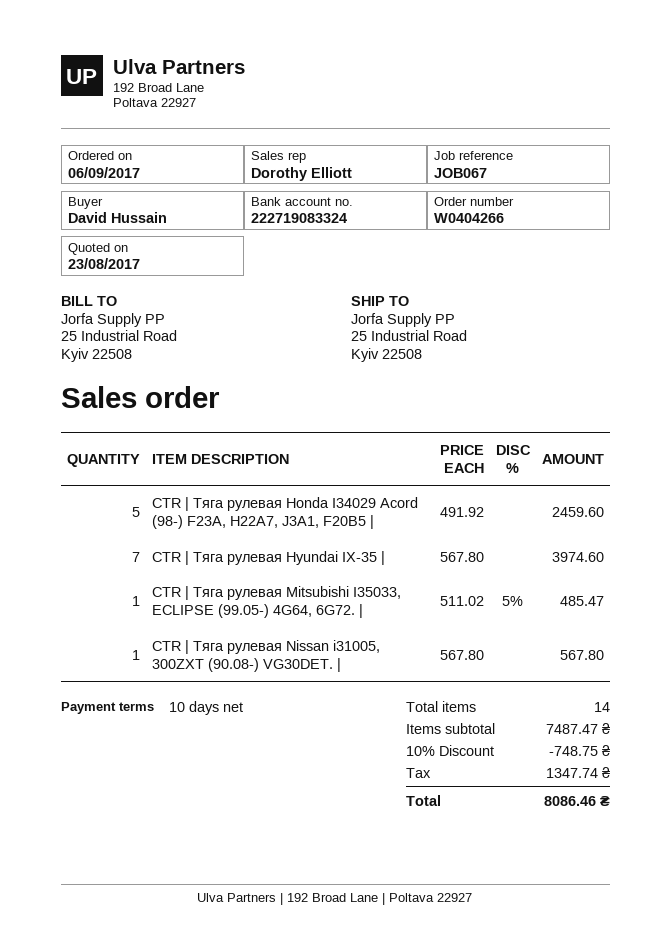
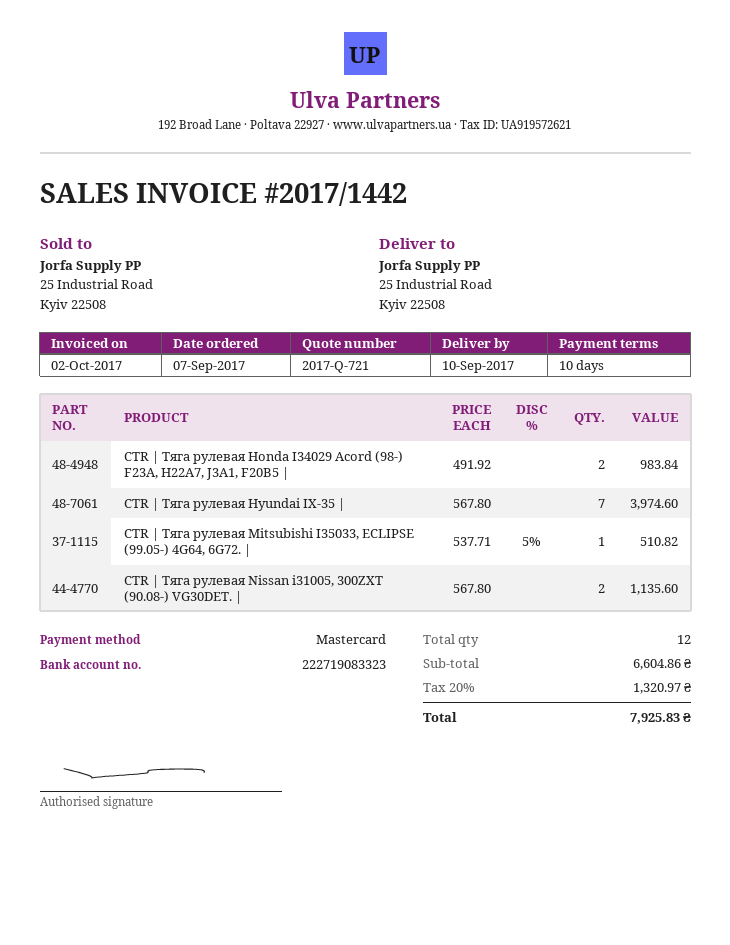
order date: 2017-09-06 -> 2017-09-07
bank account: 222719083324 -> 222719083323
CTR | Тяга рулевая Honda I34029 Acord (98-) F23A, H22A7, J3A1, F20B5 |: 5 x 491.92 = 2459.60 -> 2 x 491.92 = 983.84
CTR | Тяга рулевая Mitsubishi I35033, ECLIPSE (99.05-) 4G64, 6G72. |: 1 x 511.02 - 5% = 485.47 -> 1 x 537.71 - 5% = 510.82
CTR | Тяга рулевая Nissan i31005, 300ZXT (90.08-) VG30DET. |: 1 x 567.80 = 567.80 -> 2 x 567.80 = 1135.60
total quantity: 14 -> 12
subtotal: 7487.47 -> 6604.86
discount: 10% = 748.75 -> none
tax: 1347.74 -> 1320.97
total: 8086.46 -> 7925.83

